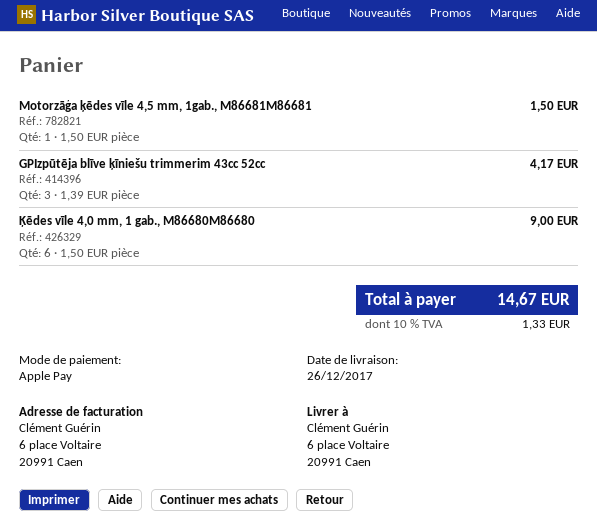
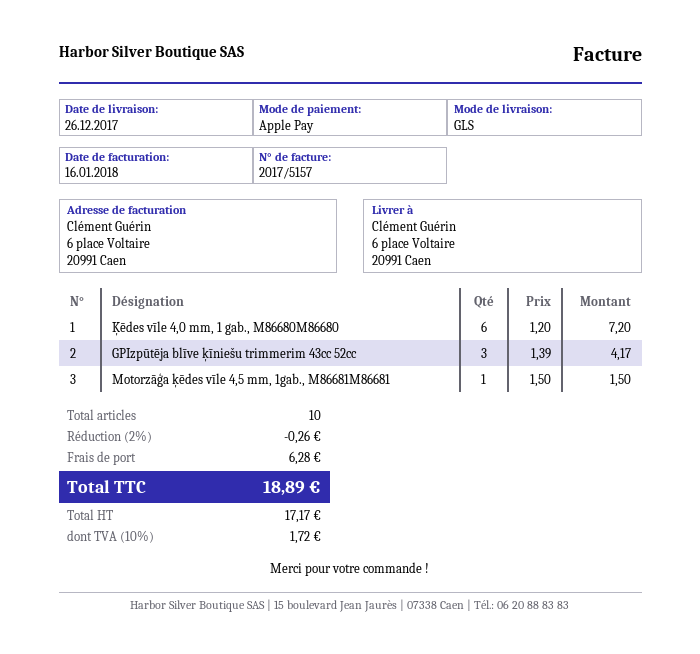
Ķēdes vīle 4,0 mm, 1 gab., M86680M86680: 6 x 1.50 = 9.00 -> 6 x 1.20 = 7.20
discount: none -> 2% = 0.26
shipping: none -> 6.28
tax: 10% = 1.33 -> 10% = 1.72
total: 14.67 -> 18.89

